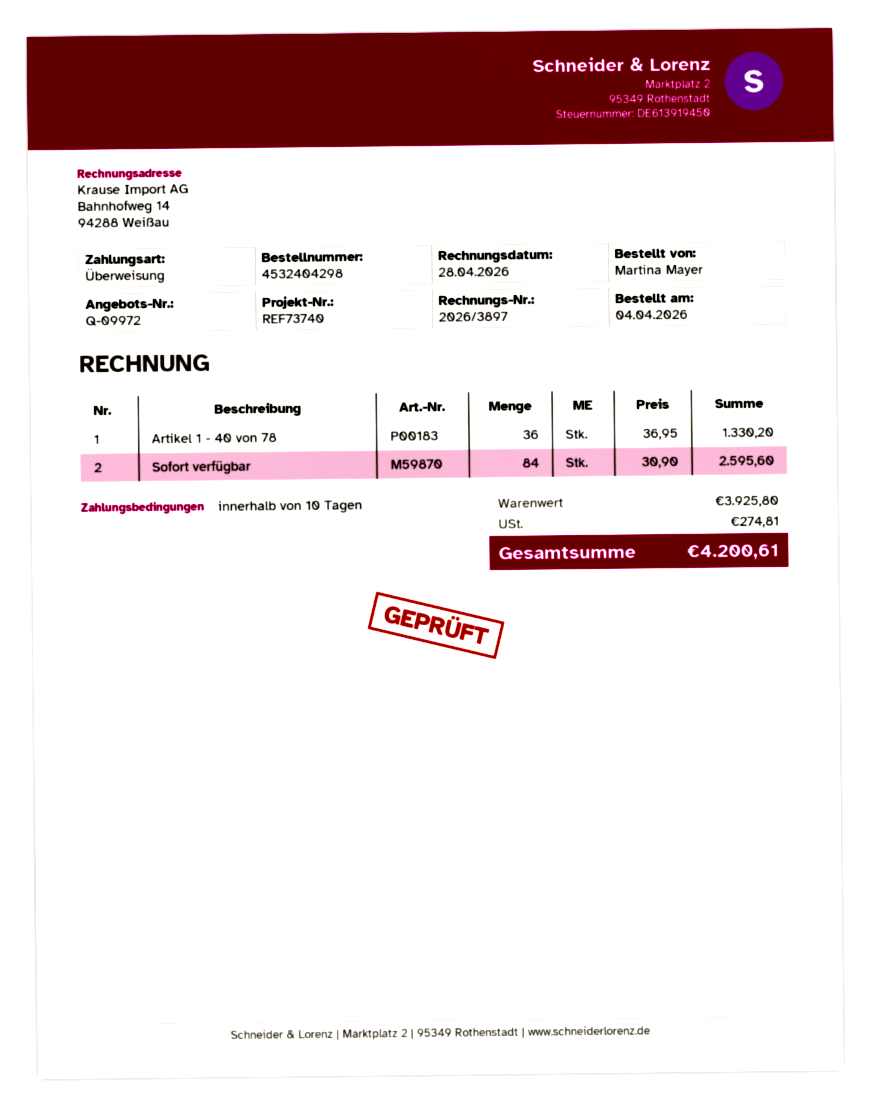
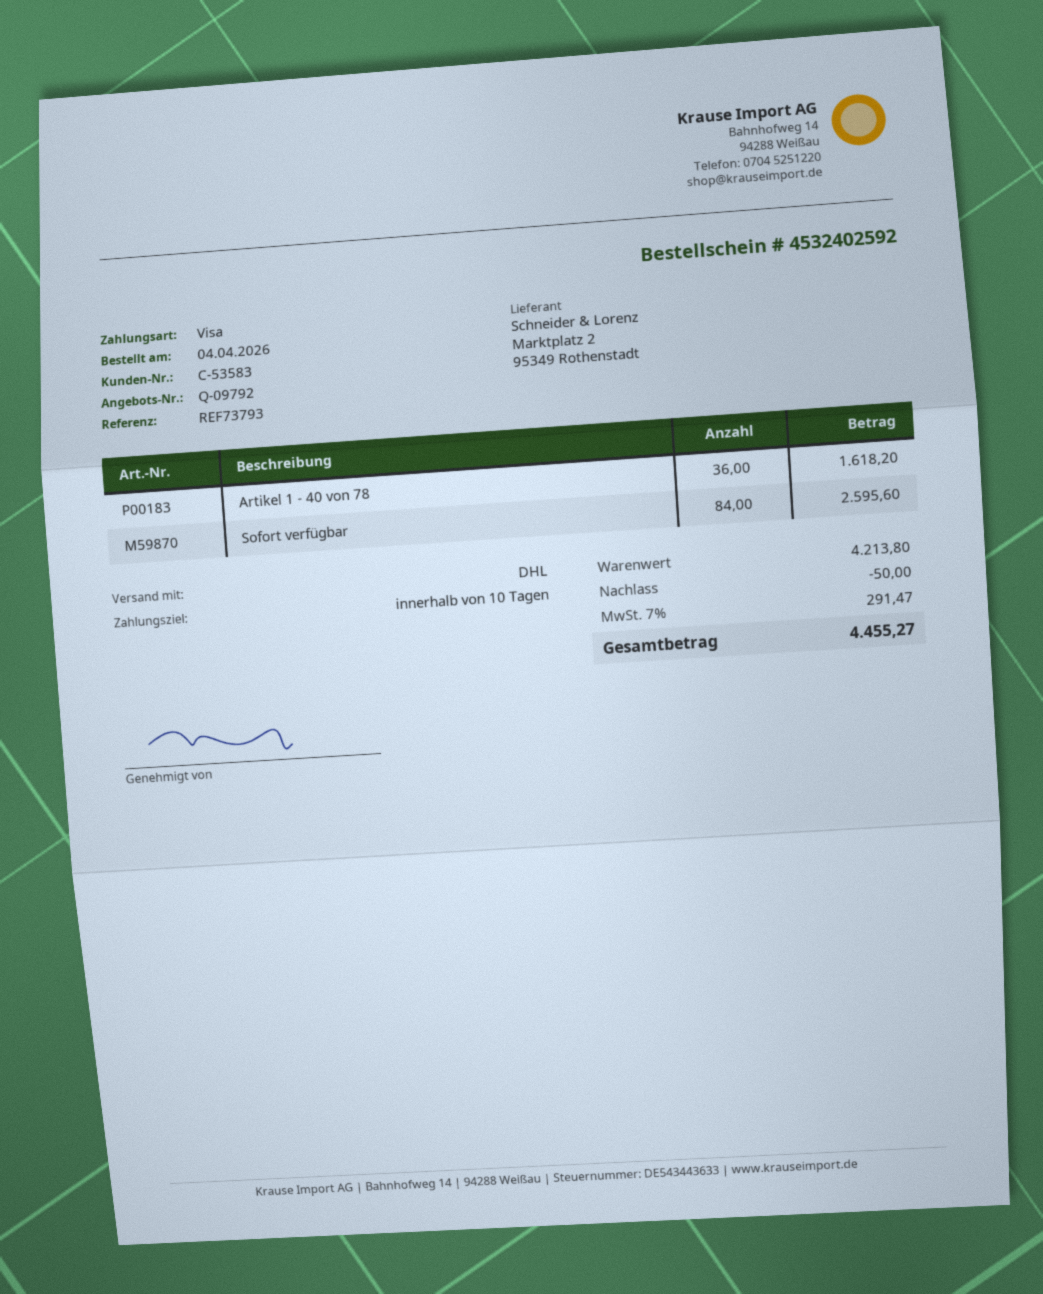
quote number: Q-09972 -> Q-09792
order number: 4532404298 -> 4532402592
reference: REF73740 -> REF73793
payment method: bank transfer -> Visa
Artikel 1 - 40 von 78: 36 for 1330.20 -> 36 for 1618.20
subtotal: 3925.80 -> 4213.80
discount: none -> 50.00
tax: 274.81 -> 291.47
total: 4200.61 -> 4455.27

